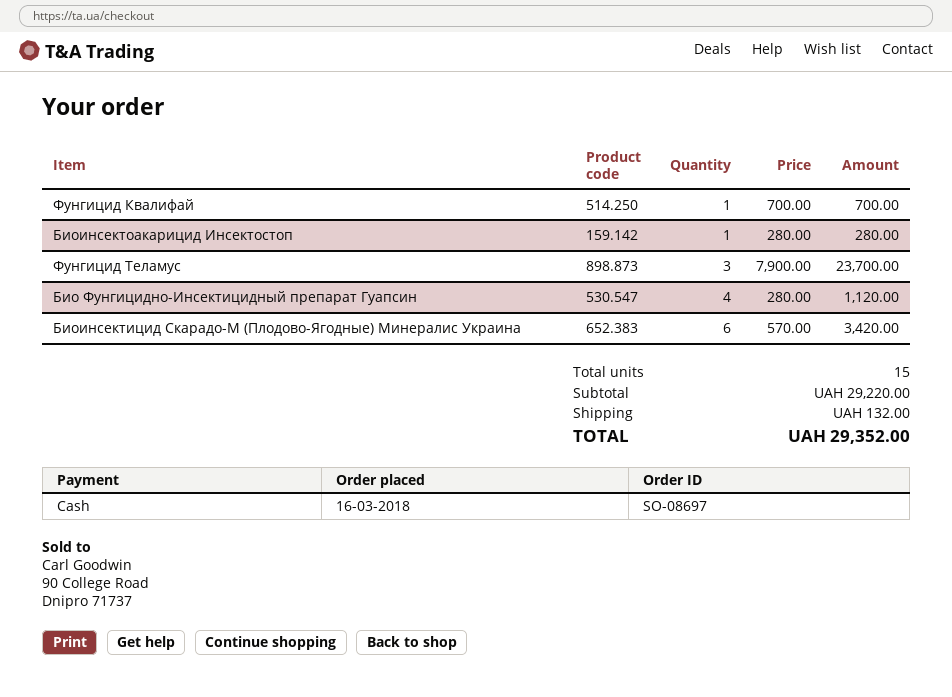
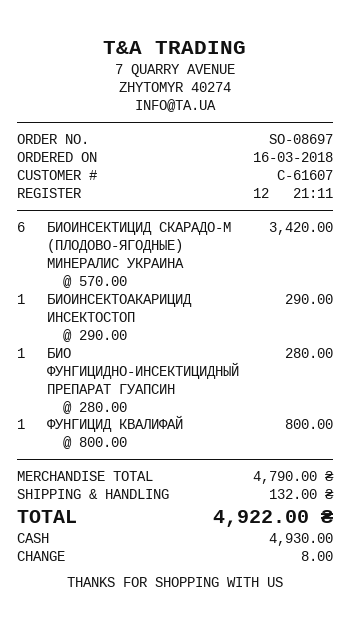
Фунгицид Квалифай: 1 x 700.00 = 700.00 -> 1 x 800.00 = 800.00
Биоинсектоакарицид Инсектостоп: 1 x 280.00 = 280.00 -> 1 x 290.00 = 290.00
Фунгицид Теламус: 3 x 7900.00 = 23700.00 -> none
Био Фунгицидно-Инсектицидный препарат Гуапсин: 4 x 280.00 = 1120.00 -> 1 x 280.00 = 280.00
subtotal: 29220.00 -> 4790.00
total: 29352.00 -> 4922.00

